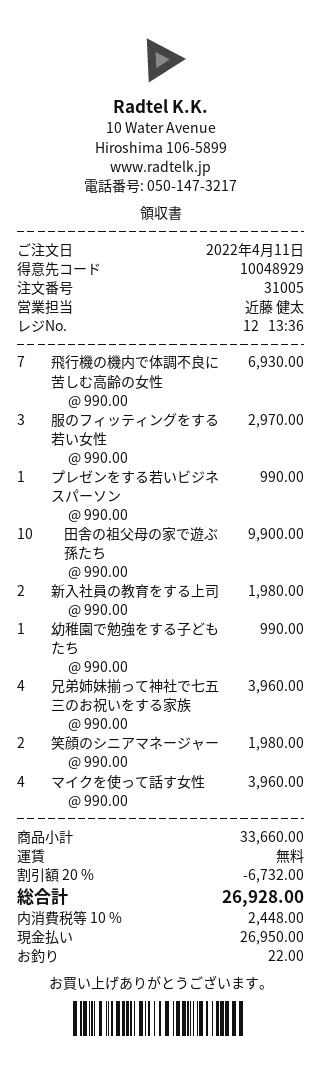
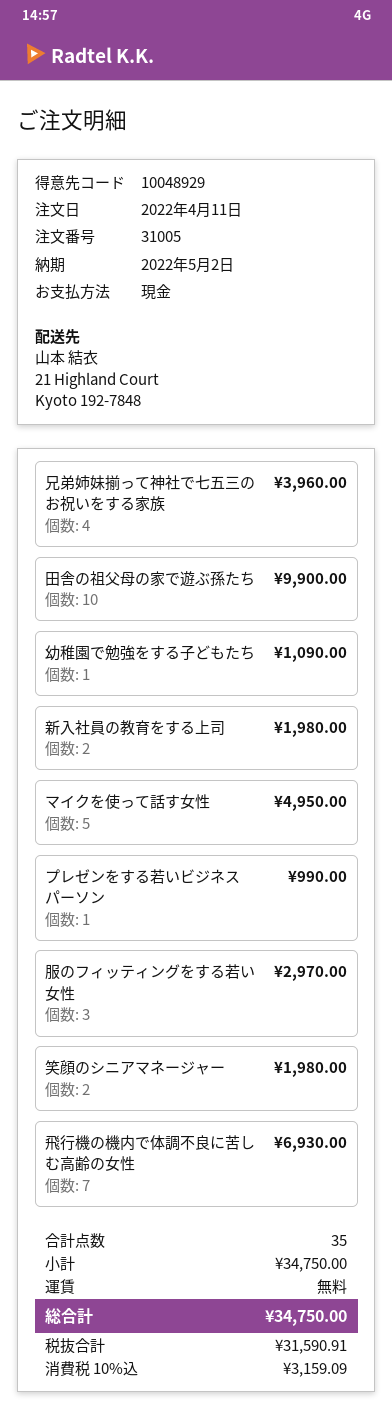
幼稚園で勉強をする子どもたち: 1 for 990.00 -> 1 for 1090.00
マイクを使って話す女性: 4 for 3960.00 -> 5 for 4950.00
subtotal: 33660.00 -> 34750.00
discount: 20% = 6732.00 -> none
tax: 10% = 2448.00 -> 10% = 3159.09
total: 26928.00 -> 34750.00

